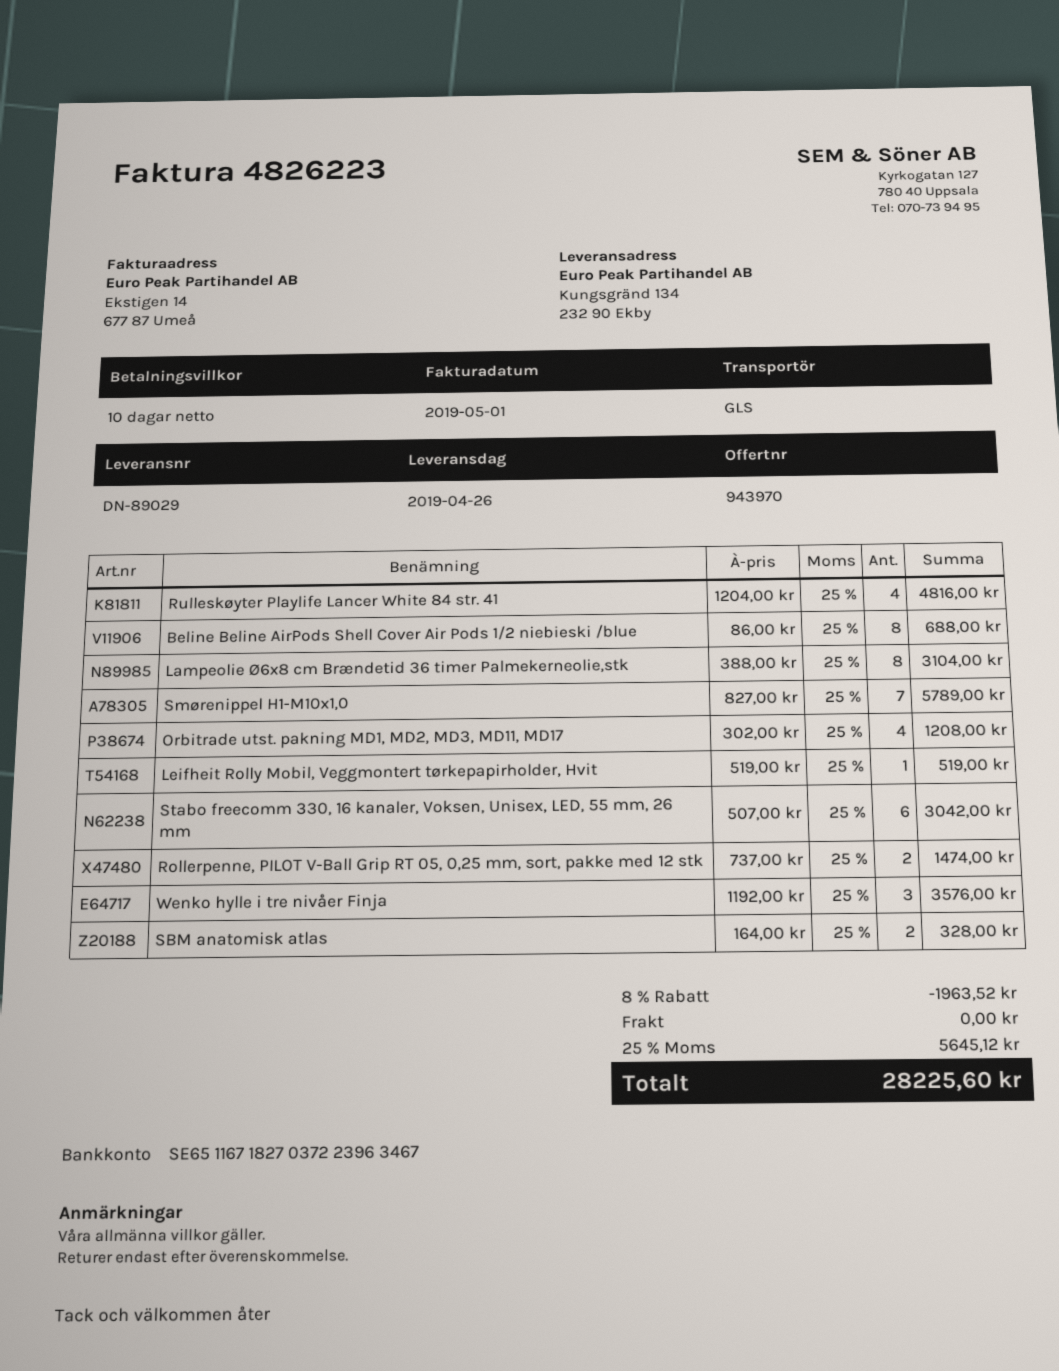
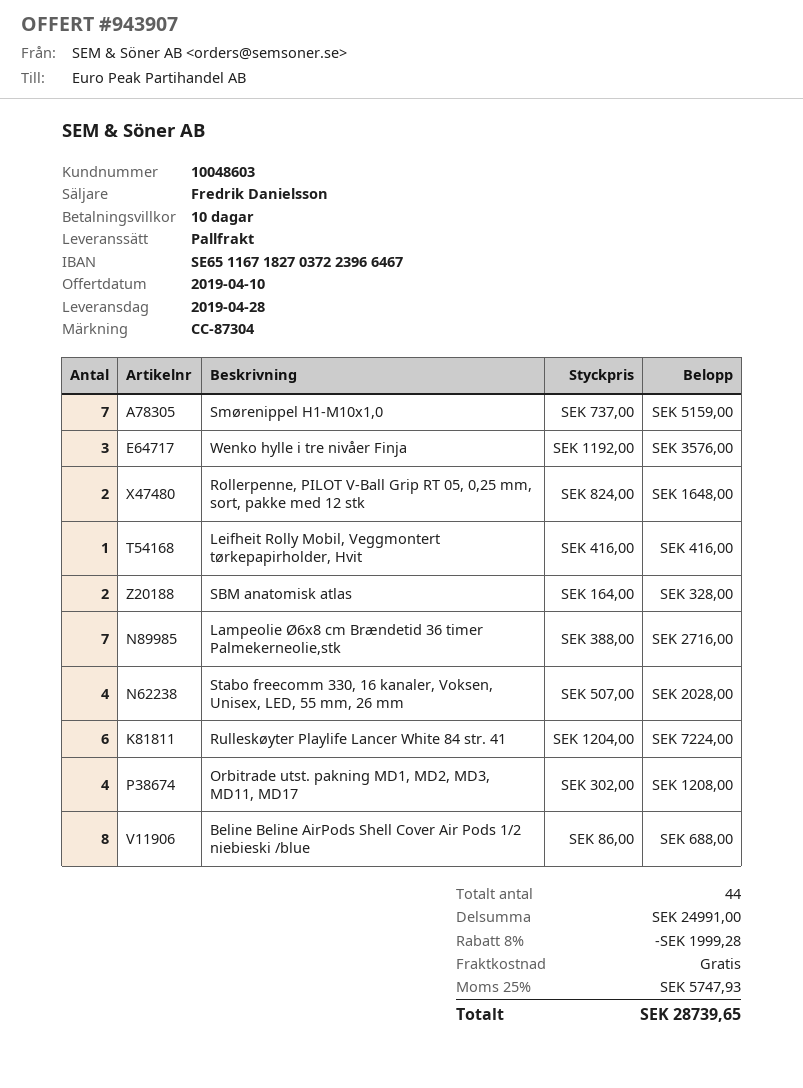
quote number: 943970 -> 943907
delivery date: 2019-04-26 -> 2019-04-28
bank account: SE6511671827037223963467 -> SE6511671827037223966467
shipping method: GLS -> pallet freight
Rulleskøyter Playlife Lancer White 84 str. 41: 4 x 1204.00 = 4816.00 -> 6 x 1204.00 = 7224.00
Lampeolie Ø6x8 cm Brændetid 36 timer Palmekerneolie,stk: 8 x 388.00 = 3104.00 -> 7 x 388.00 = 2716.00
Smørenippel H1-M10x1,0: 7 x 827.00 = 5789.00 -> 7 x 737.00 = 5159.00
Leifheit Rolly Mobil, Veggmontert tørkepapirholder, Hvit: 1 x 519.00 = 519.00 -> 1 x 416.00 = 416.00
Stabo freecomm 330, 16 kanaler, Voksen, Unisex, LED, 55 mm, 26 mm: 6 x 507.00 = 3042.00 -> 4 x 507.00 = 2028.00
Rollerpenne, PILOT V-Ball Grip RT 05, 0,25 mm, sort, pakke med 12 stk: 2 x 737.00 = 1474.00 -> 2 x 824.00 = 1648.00
discount: 8% = 1963.52 -> 8% = 1999.28
tax: 25% = 5645.12 -> 25% = 5747.93
total: 28225.60 -> 28739.65

